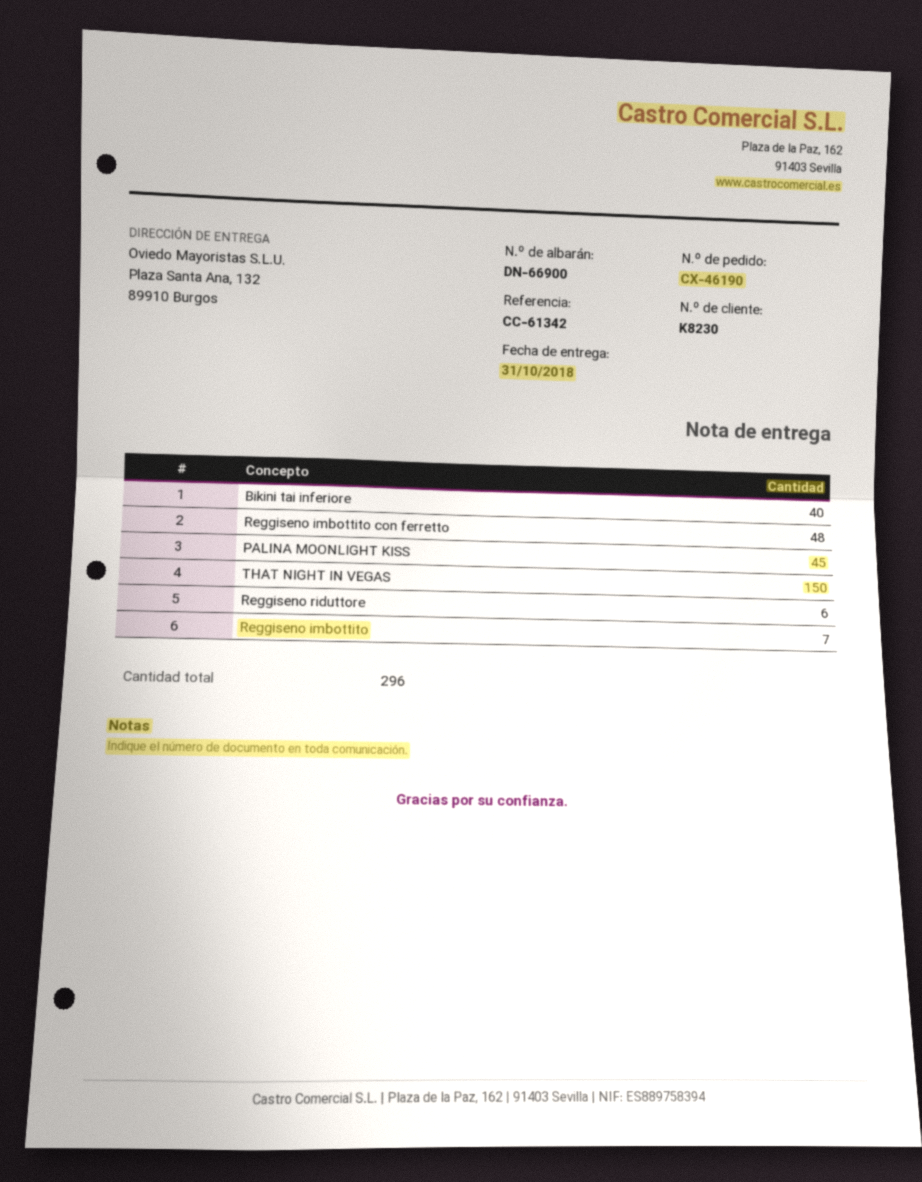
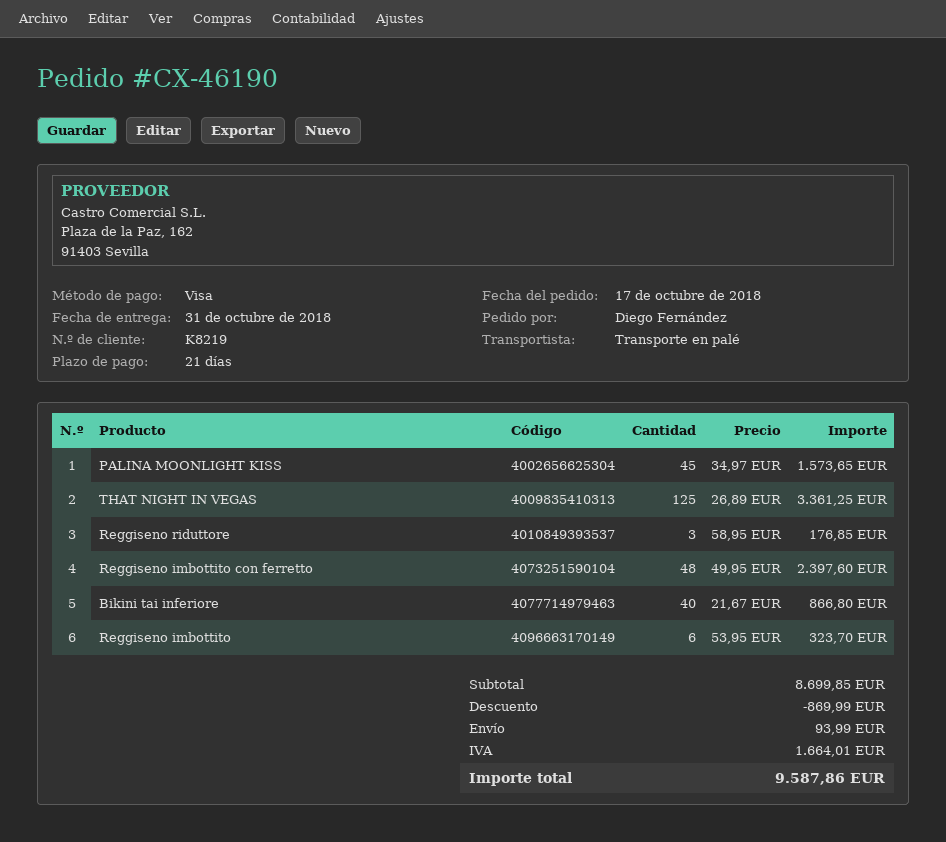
customer number: K8230 -> K8219
THAT NIGHT IN VEGAS: 150 -> 125
Reggiseno riduttore: 6 -> 3
Reggiseno imbottito: 7 -> 6

